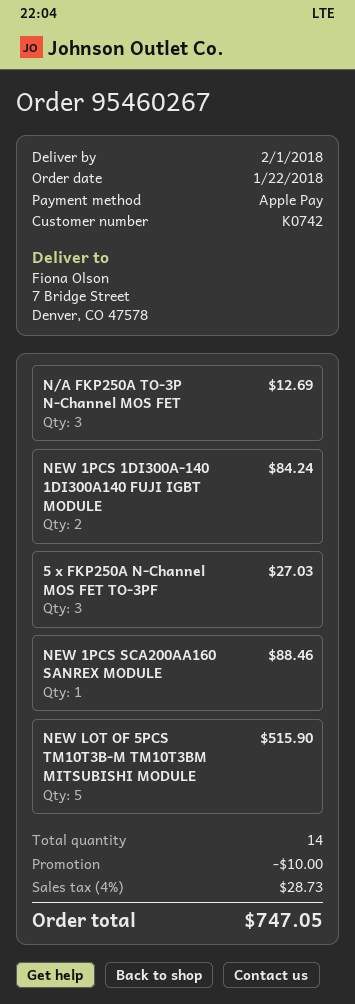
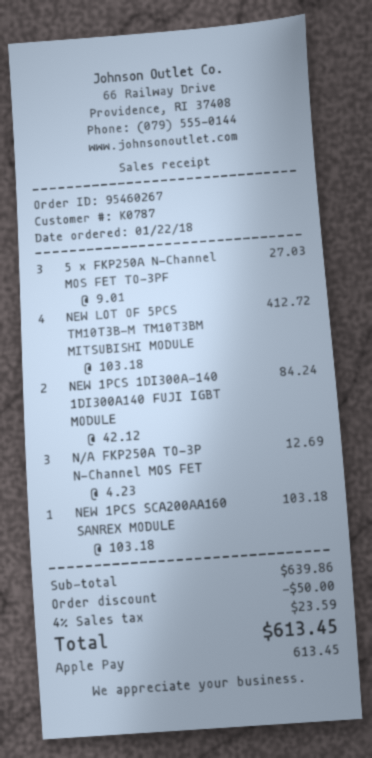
customer number: K0742 -> K0787
NEW 1PCS SCA200AA160 SANREX MODULE: 1 for 88.46 -> 1 for 103.18
NEW LOT OF 5PCS TM10T3B-M TM10T3BM MITSUBISHI MODULE: 5 for 515.90 -> 4 for 412.72
discount: 10.00 -> 50.00
tax: 4% = 28.73 -> 4% = 23.59
total: 747.05 -> 613.45

